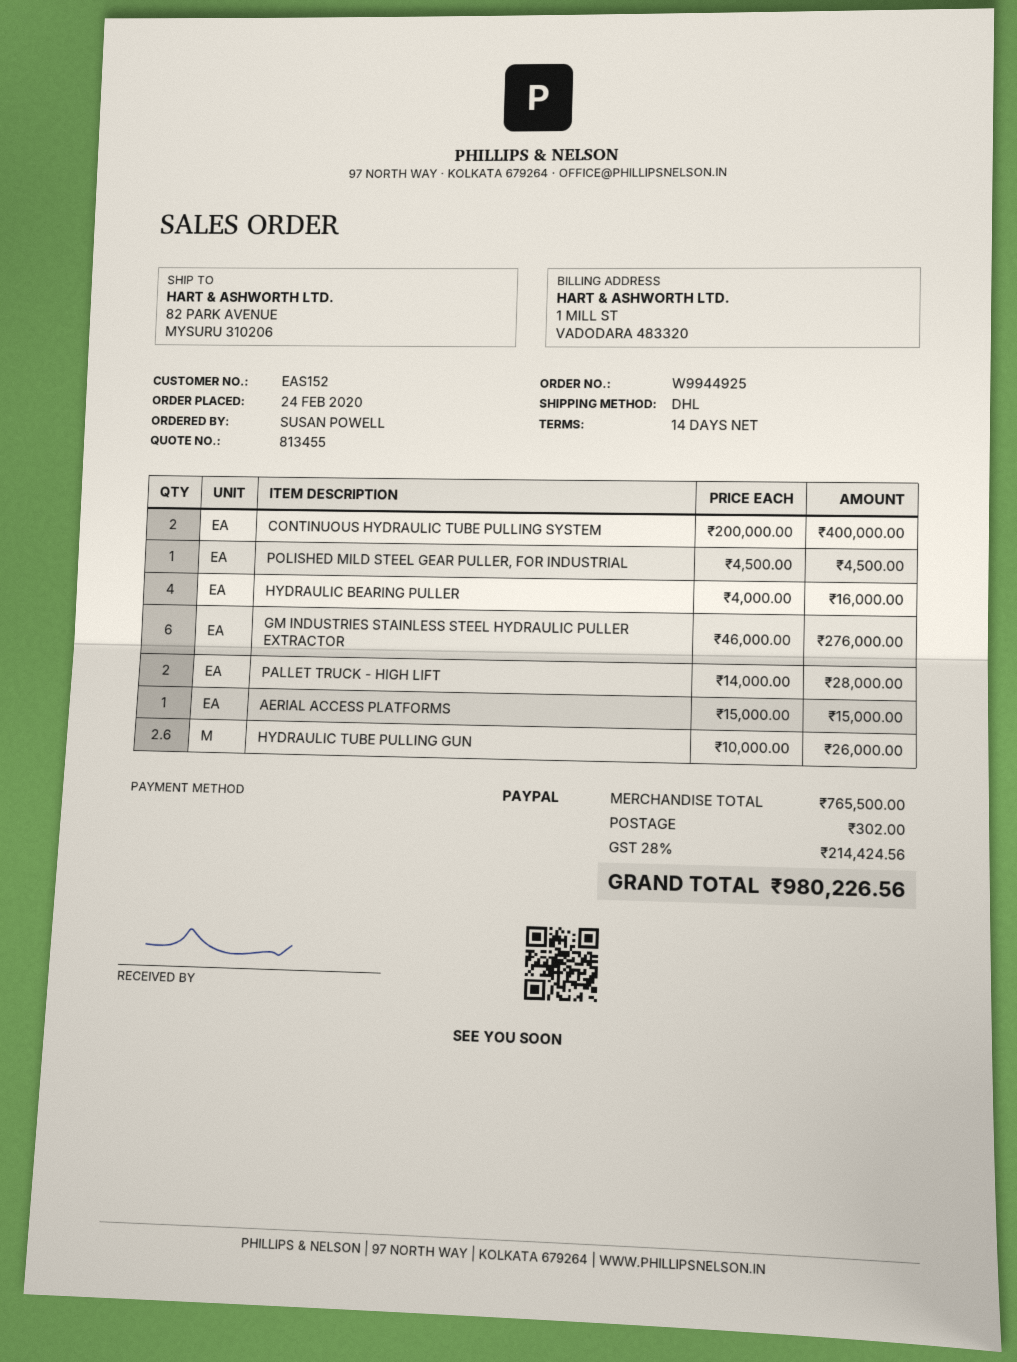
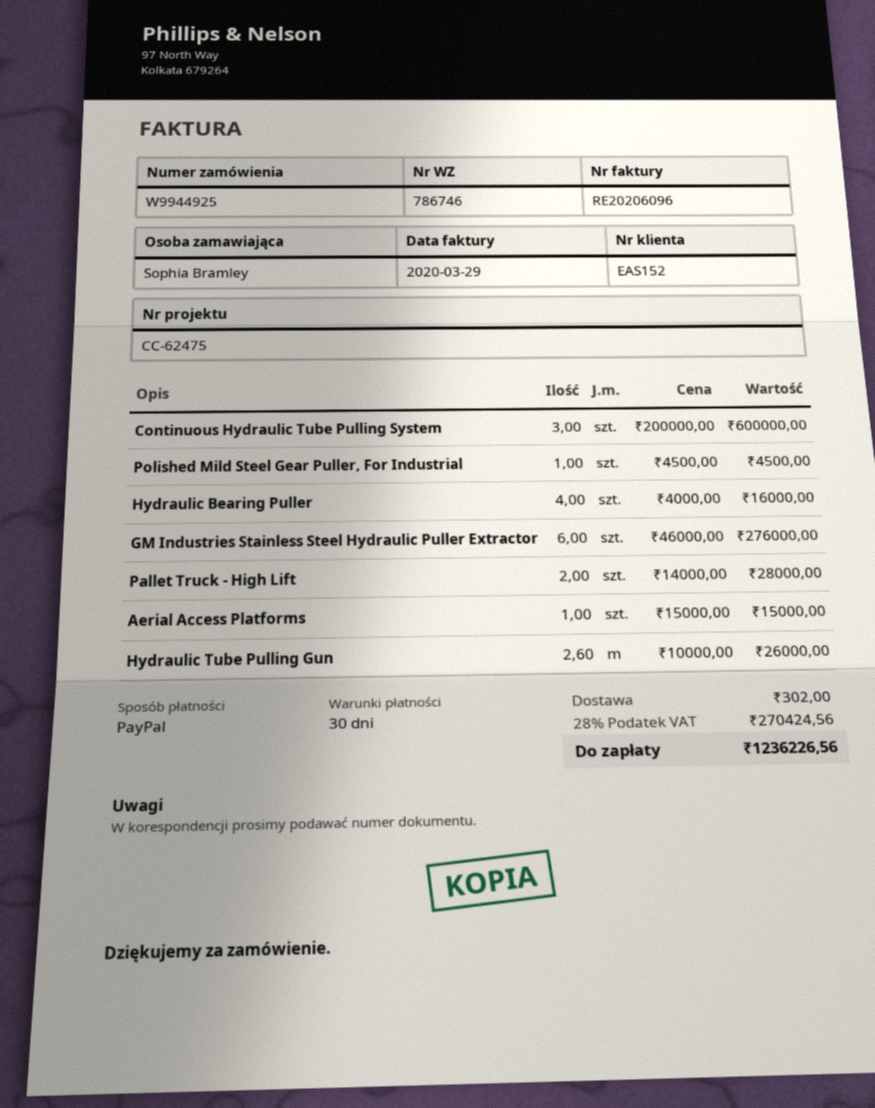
payment terms: 14 days -> 30 days
ordered by: SUSAN POWELL -> Sophia Bramley
CONTINUOUS HYDRAULIC TUBE PULLING SYSTEM: 2 x 200000.00 = 400000.00 -> 3 x 200000.00 = 600000.00
tax: 28% = 214424.56 -> 28% = 270424.56
total: 980226.56 -> 1236226.56

